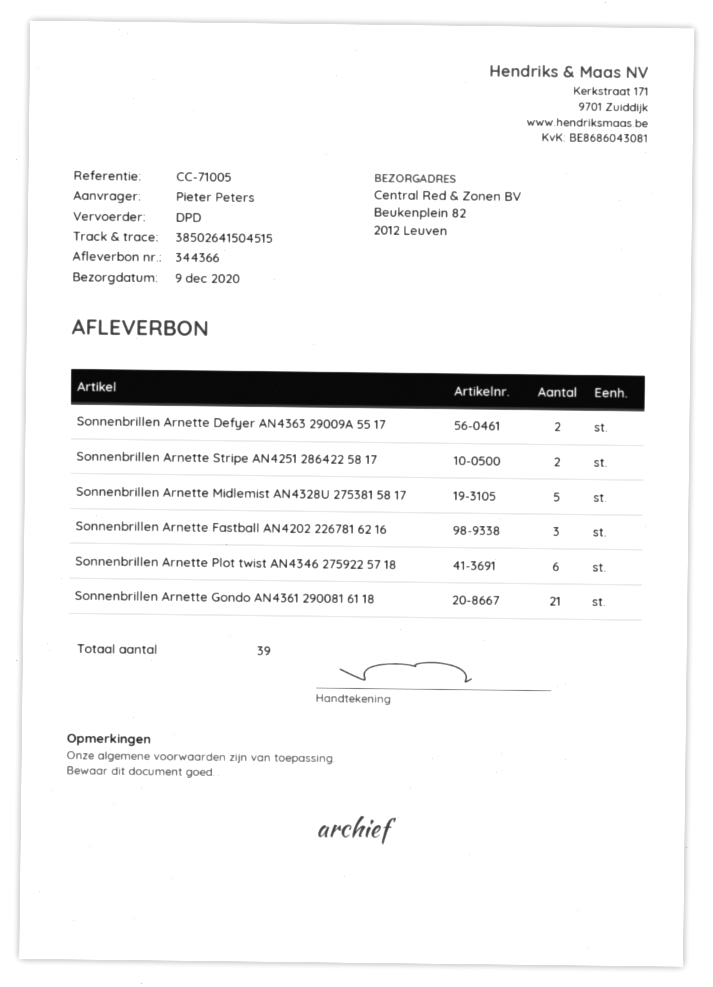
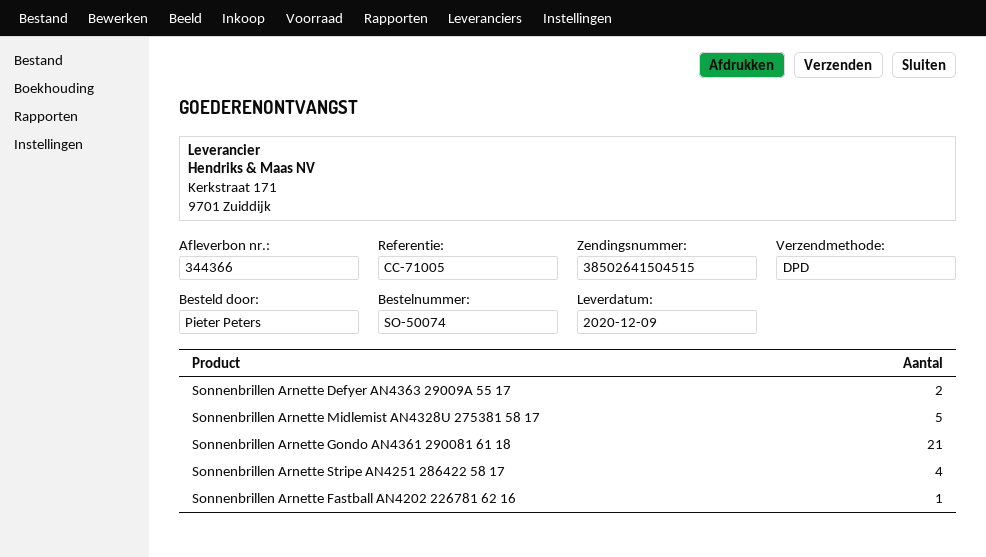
Sonnenbrillen Arnette Stripe AN4251 286422 58 17: 2 -> 4
Sonnenbrillen Arnette Fastball AN4202 226781 62 16: 3 -> 1
Sonnenbrillen Arnette Plot twist AN4346 275922 57 18: 6 -> none

